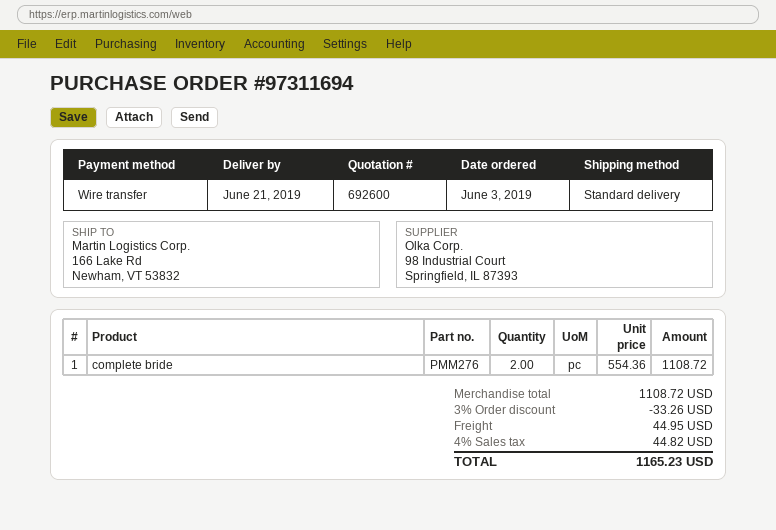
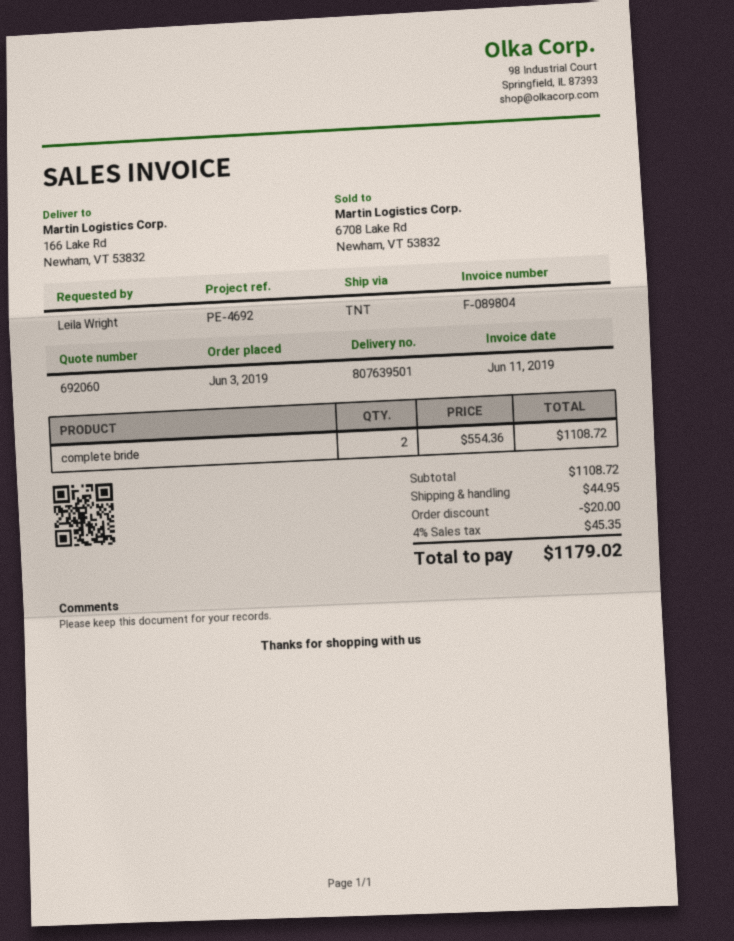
quote number: 692600 -> 692060
shipping method: standard -> TNT
discount: 33.26 -> 20.00
tax: 4% = 44.82 -> 4% = 45.35
total: 1165.23 -> 1179.02

